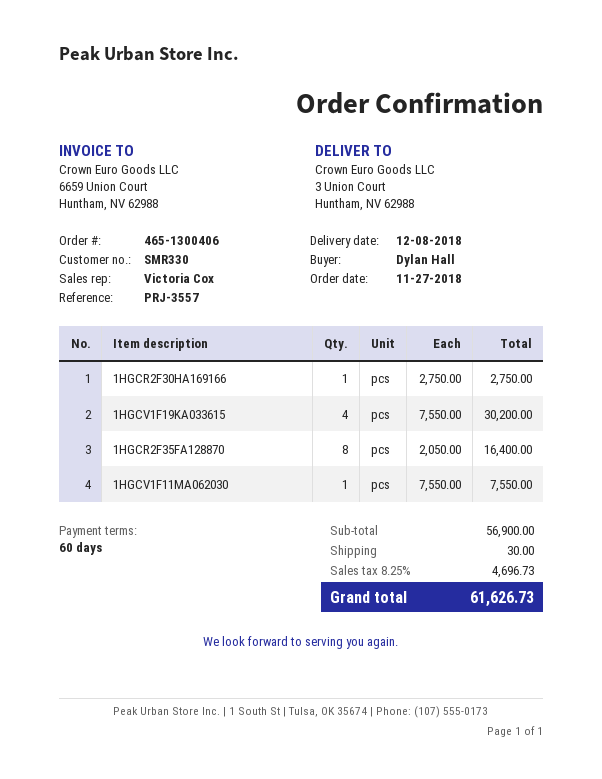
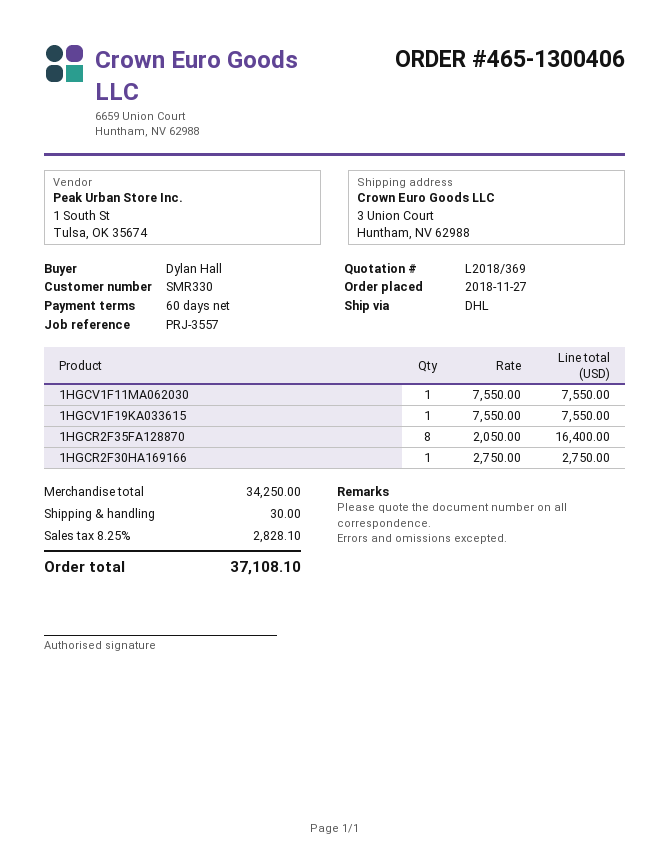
1HGCV1F19KA033615: 4 x 7550.00 = 30200.00 -> 1 x 7550.00 = 7550.00
subtotal: 56900.00 -> 34250.00
tax: 8.25% = 4696.73 -> 8.25% = 2828.10
total: 61626.73 -> 37108.10

